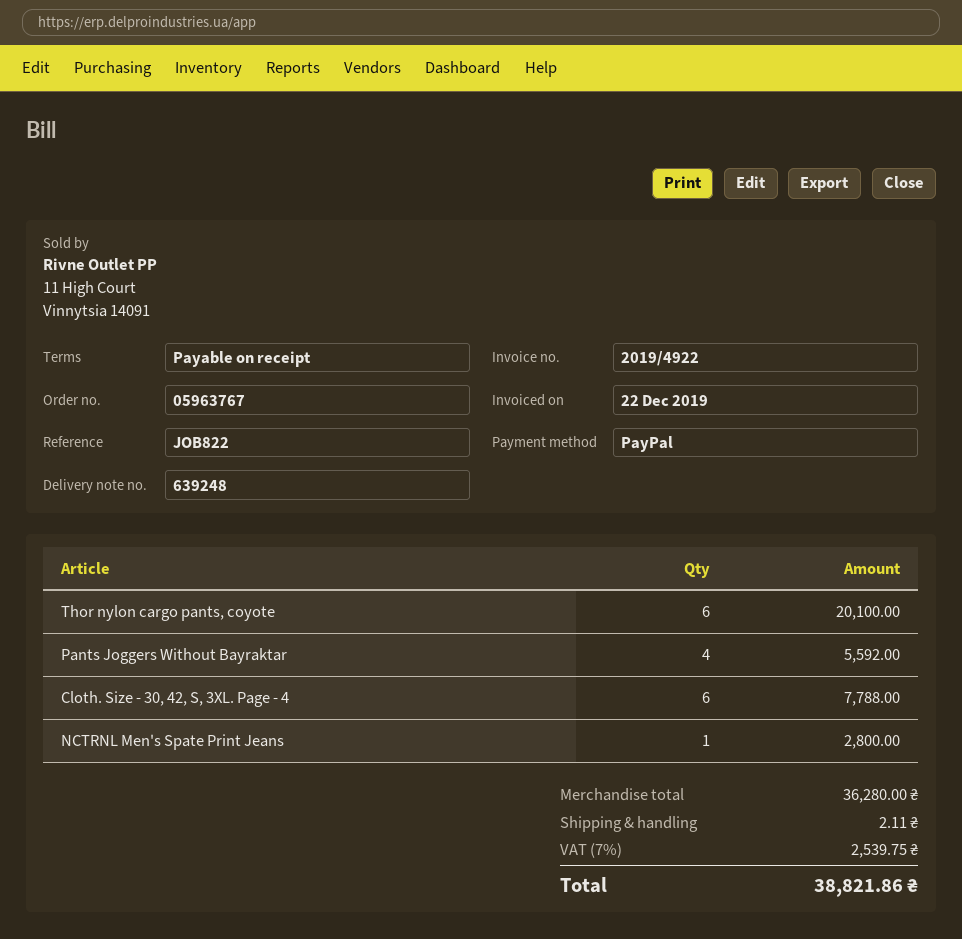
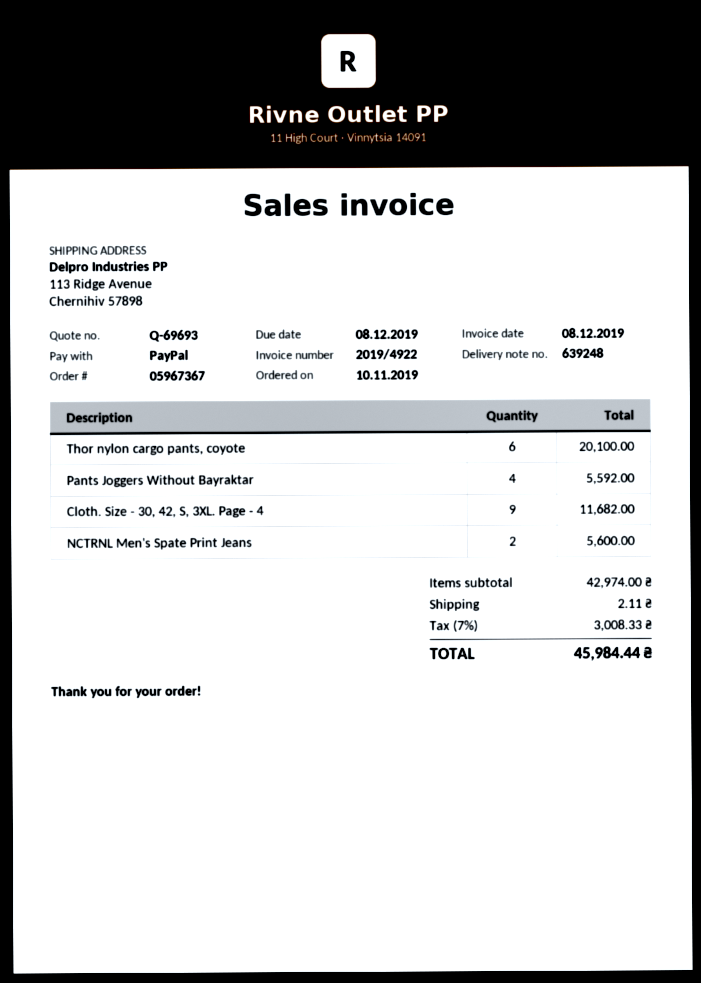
order number: 05963767 -> 05967367
invoice date: 2019-12-22 -> 2019-12-08
Cloth. Size - 30, 42, S, 3XL. Page - 4: 6 for 7788.00 -> 9 for 11682.00
NCTRNL Men's Spate Print Jeans: 1 for 2800.00 -> 2 for 5600.00
subtotal: 36280.00 -> 42974.00
tax: 7% = 2539.75 -> 7% = 3008.33
total: 38821.86 -> 45984.44

